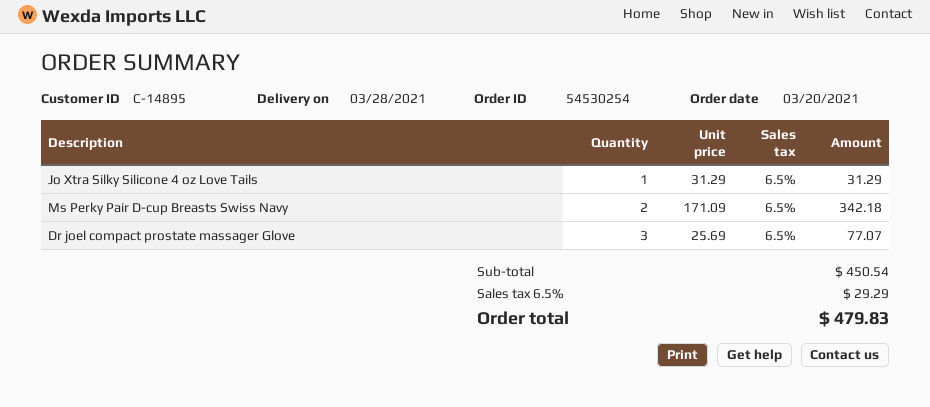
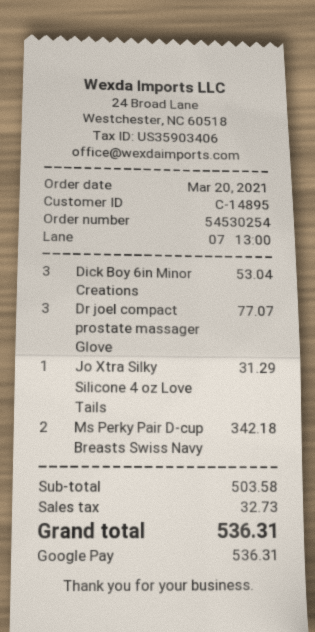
Dick Boy 6in Minor Creations: none -> 3 for 53.04
subtotal: 450.54 -> 503.58
tax: 29.29 -> 32.73
total: 479.83 -> 536.31

